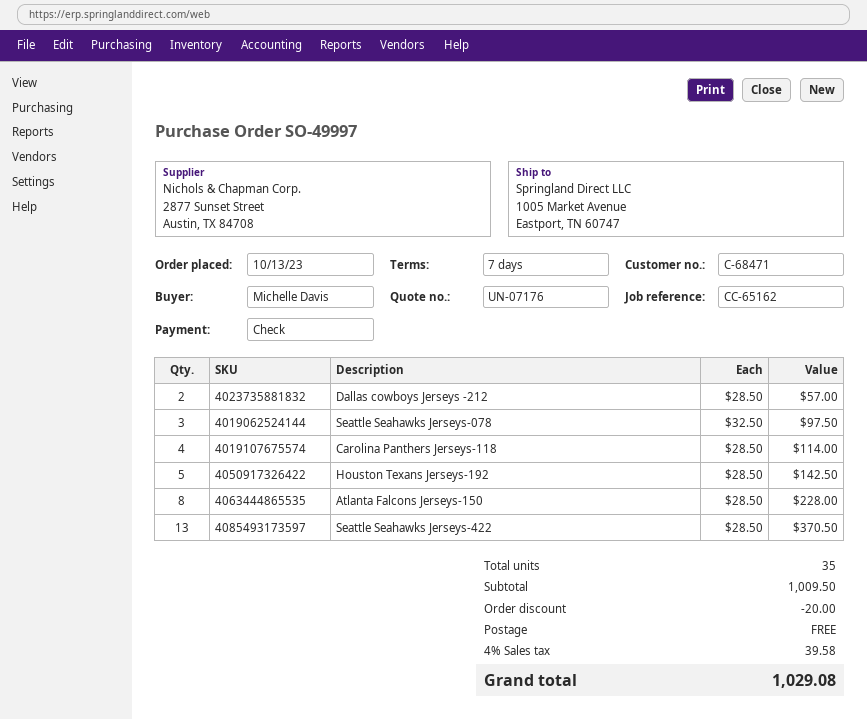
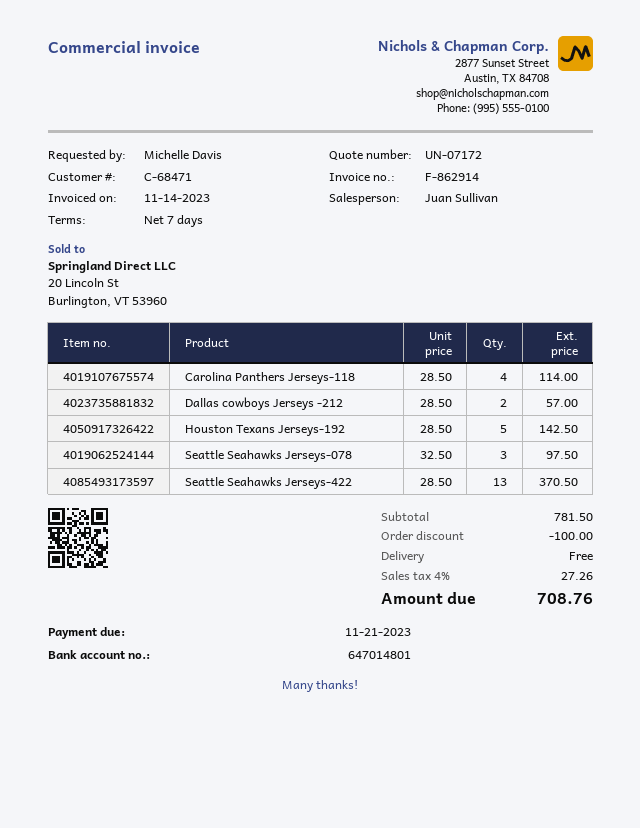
quote number: UN-07176 -> UN-07172
Atlanta Falcons Jerseys-150: 8 x 28.50 = 228.00 -> none
subtotal: 1009.50 -> 781.50
discount: 20.00 -> 100.00
tax: 4% = 39.58 -> 4% = 27.26
total: 1029.08 -> 708.76

